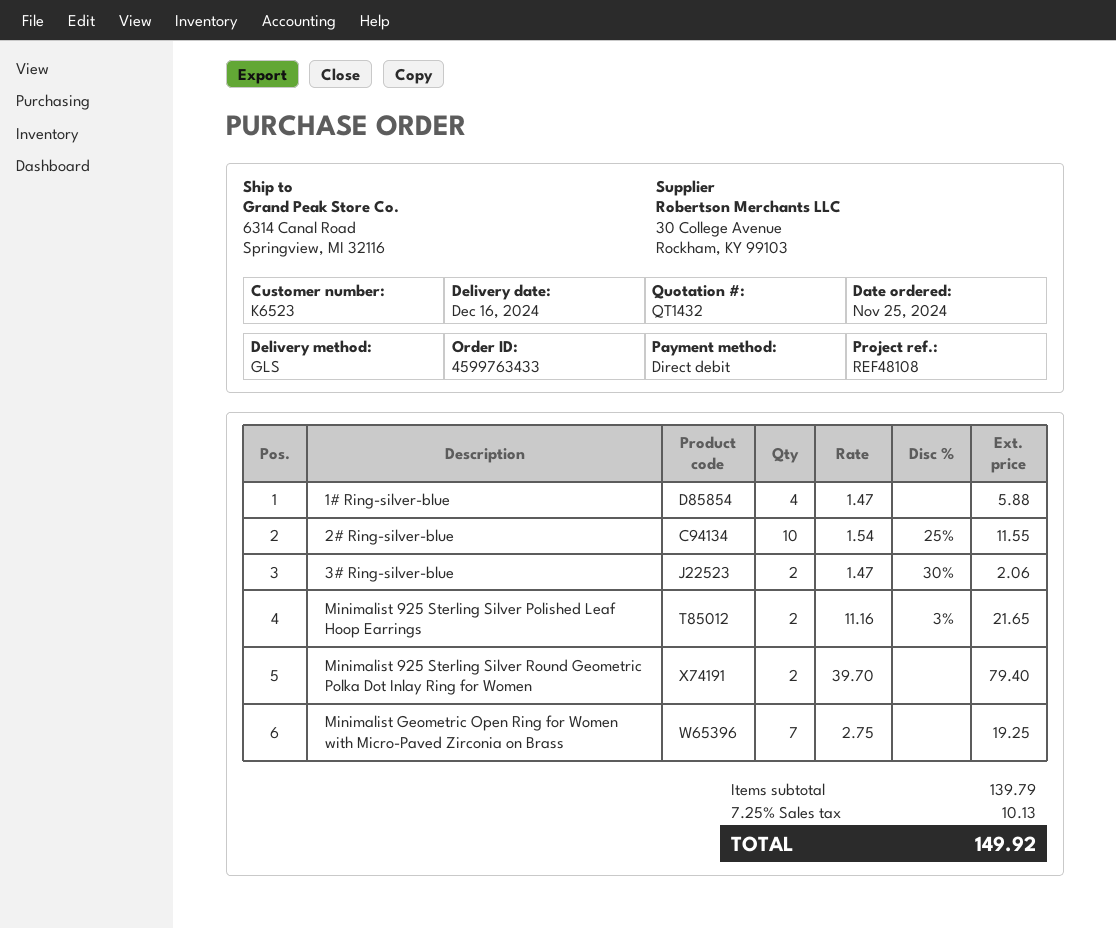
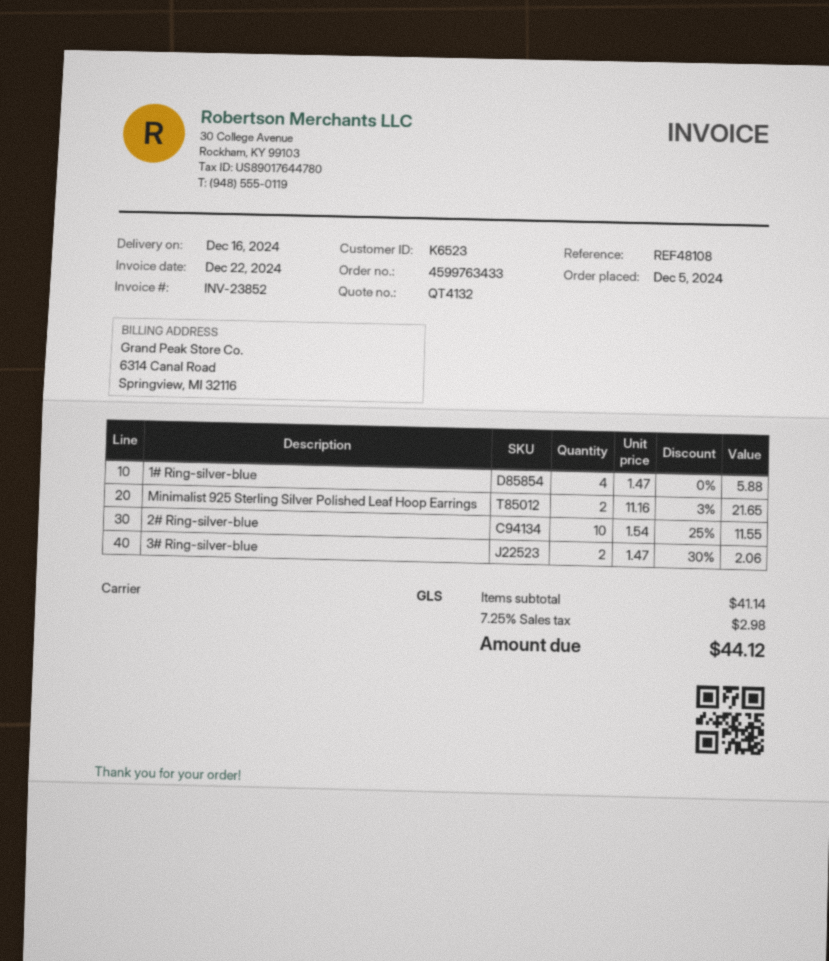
quote number: QT1432 -> QT4132
order date: 2024-11-25 -> 2024-12-05
Minimalist 925 Sterling Silver Round Geometric Polka Dot Inlay Ring for Women: 2 x 39.70 = 79.40 -> none
Minimalist Geometric Open Ring for Women with Micro-Paved Zirconia on Brass: 7 x 2.75 = 19.25 -> none
subtotal: 139.79 -> 41.14
tax: 7.25% = 10.13 -> 7.25% = 2.98
total: 149.92 -> 44.12

